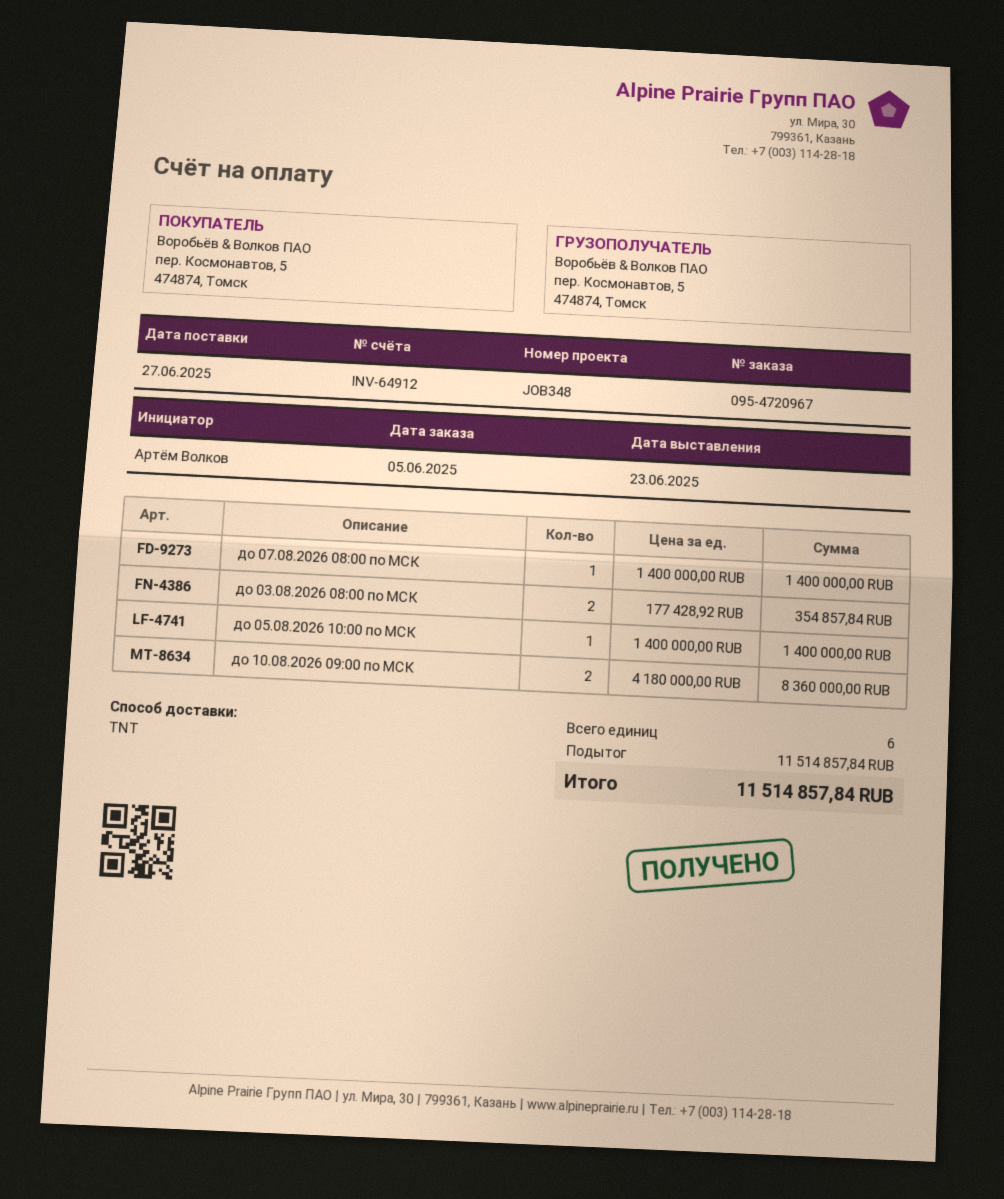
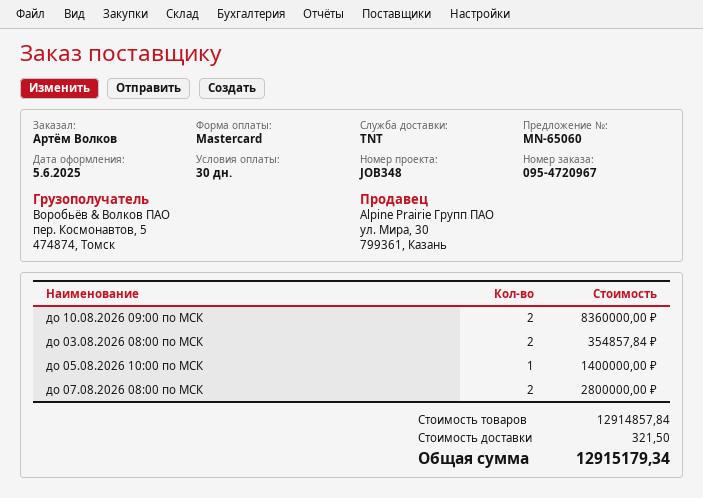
до 07.08.2026 08:00 по МСК: 1 for 1400000.00 -> 2 for 2800000.00
subtotal: 11514857.84 -> 12914857.84
shipping: none -> 321.50
total: 11514857.84 -> 12915179.34

